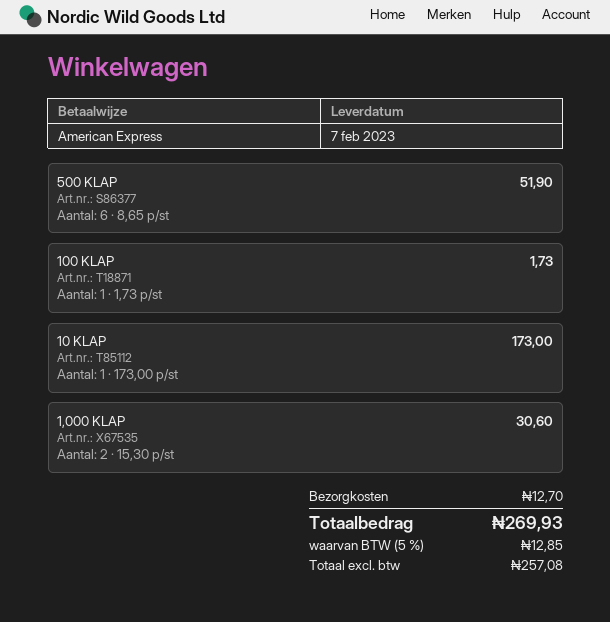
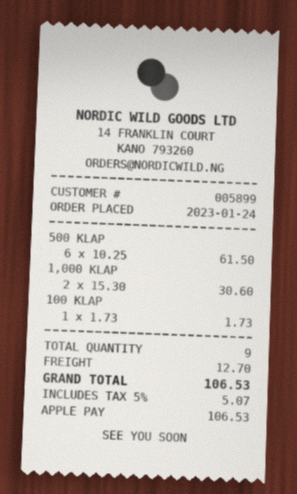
payment method: American Express -> Apple Pay
500 KLAP: 6 x 8.65 = 51.90 -> 6 x 10.25 = 61.50
10 KLAP: 1 x 173.00 = 173.00 -> none
tax: 5% = 12.85 -> 5% = 5.07
total: 269.93 -> 106.53

